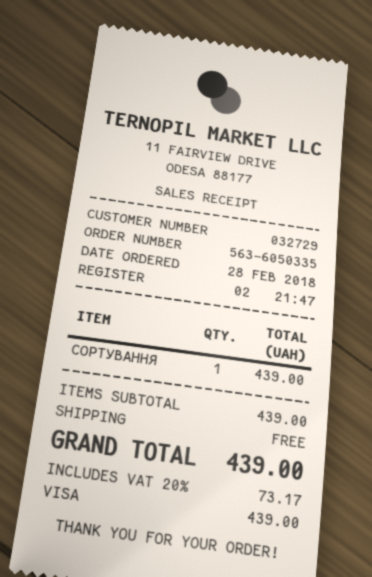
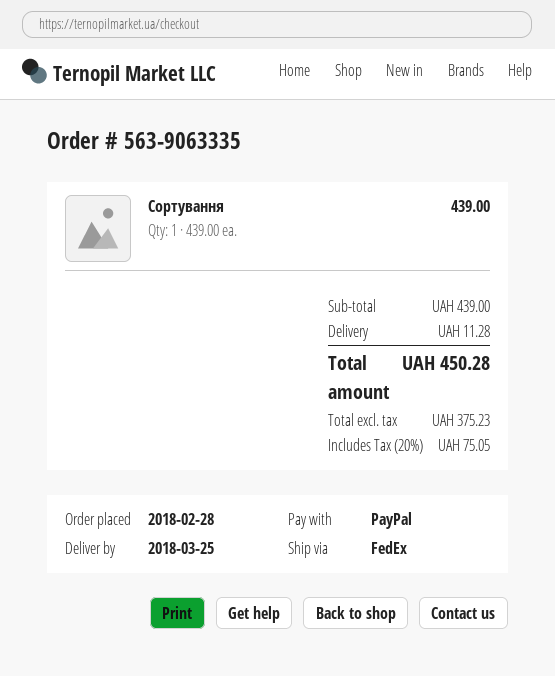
order number: 563-6050335 -> 563-9063335
payment method: Visa -> PayPal
shipping: 0.00 -> 11.28
tax: 20% = 73.17 -> 20% = 75.05
total: 439.00 -> 450.28

